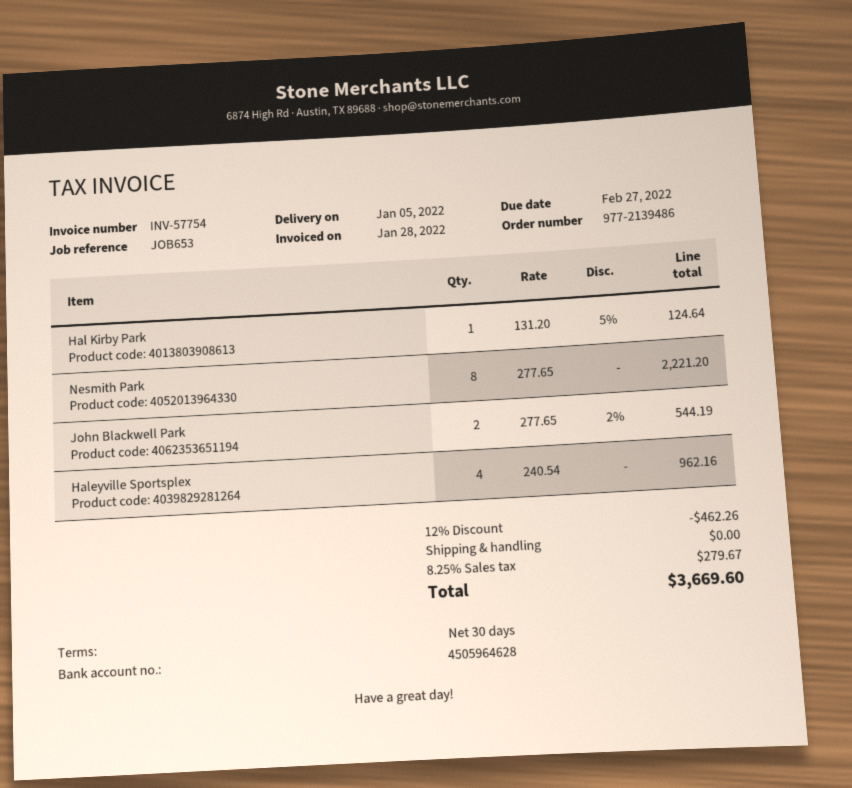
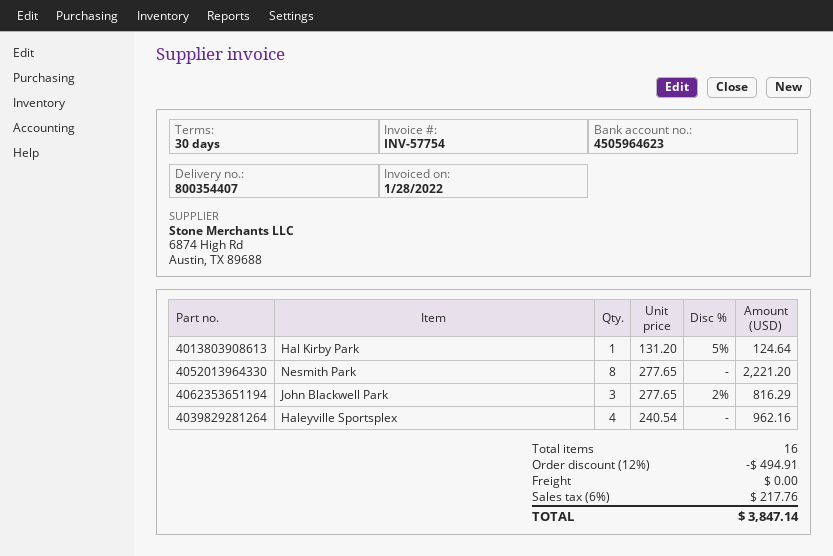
bank account: 4505964628 -> 4505964623
John Blackwell Park: 2 x 277.65 - 2% = 544.19 -> 3 x 277.65 - 2% = 816.29
discount: 12% = 462.26 -> 12% = 494.91
tax: 8.25% = 279.67 -> 6% = 217.76
total: 3669.60 -> 3847.14

